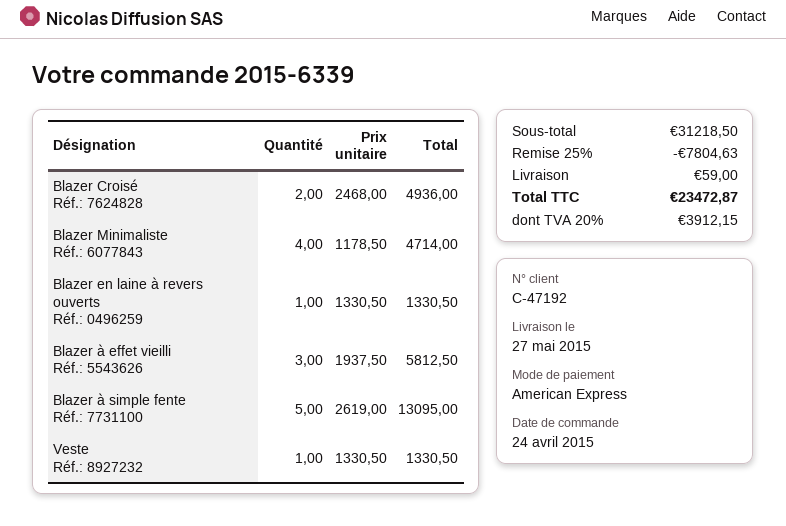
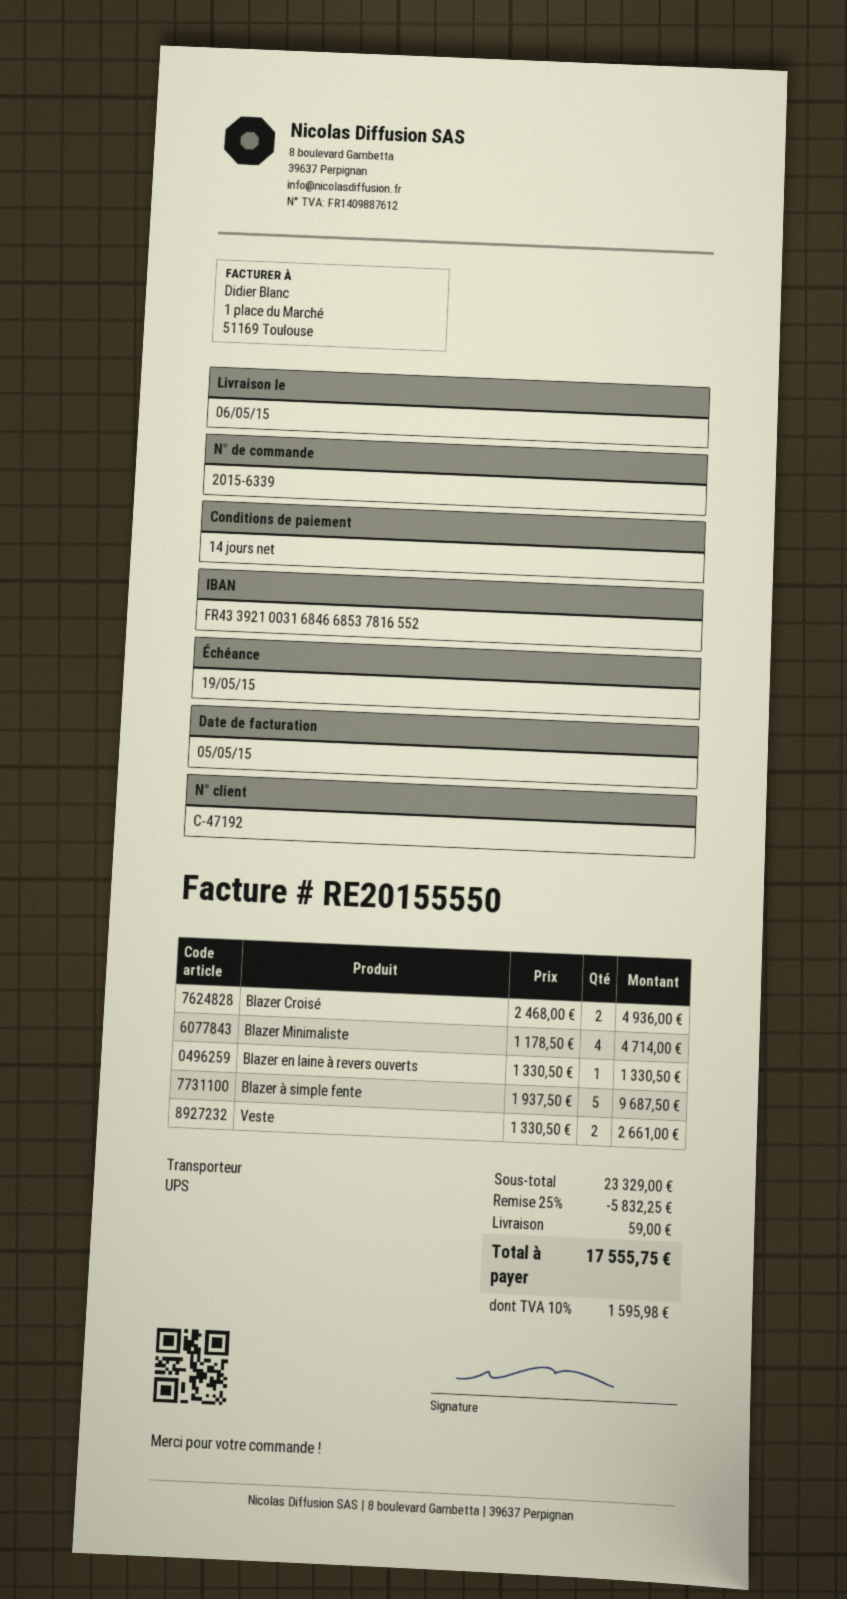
delivery date: 2015-05-27 -> 2015-05-06
Blazer à effet vieilli: 3 x 1937.50 = 5812.50 -> none
Blazer à simple fente: 5 x 2619.00 = 13095.00 -> 5 x 1937.50 = 9687.50
Veste: 1 x 1330.50 = 1330.50 -> 2 x 1330.50 = 2661.00
subtotal: 31218.50 -> 23329.00
discount: 25% = 7804.63 -> 25% = 5832.25
tax: 20% = 3912.15 -> 10% = 1595.98
total: 23472.87 -> 17555.75

